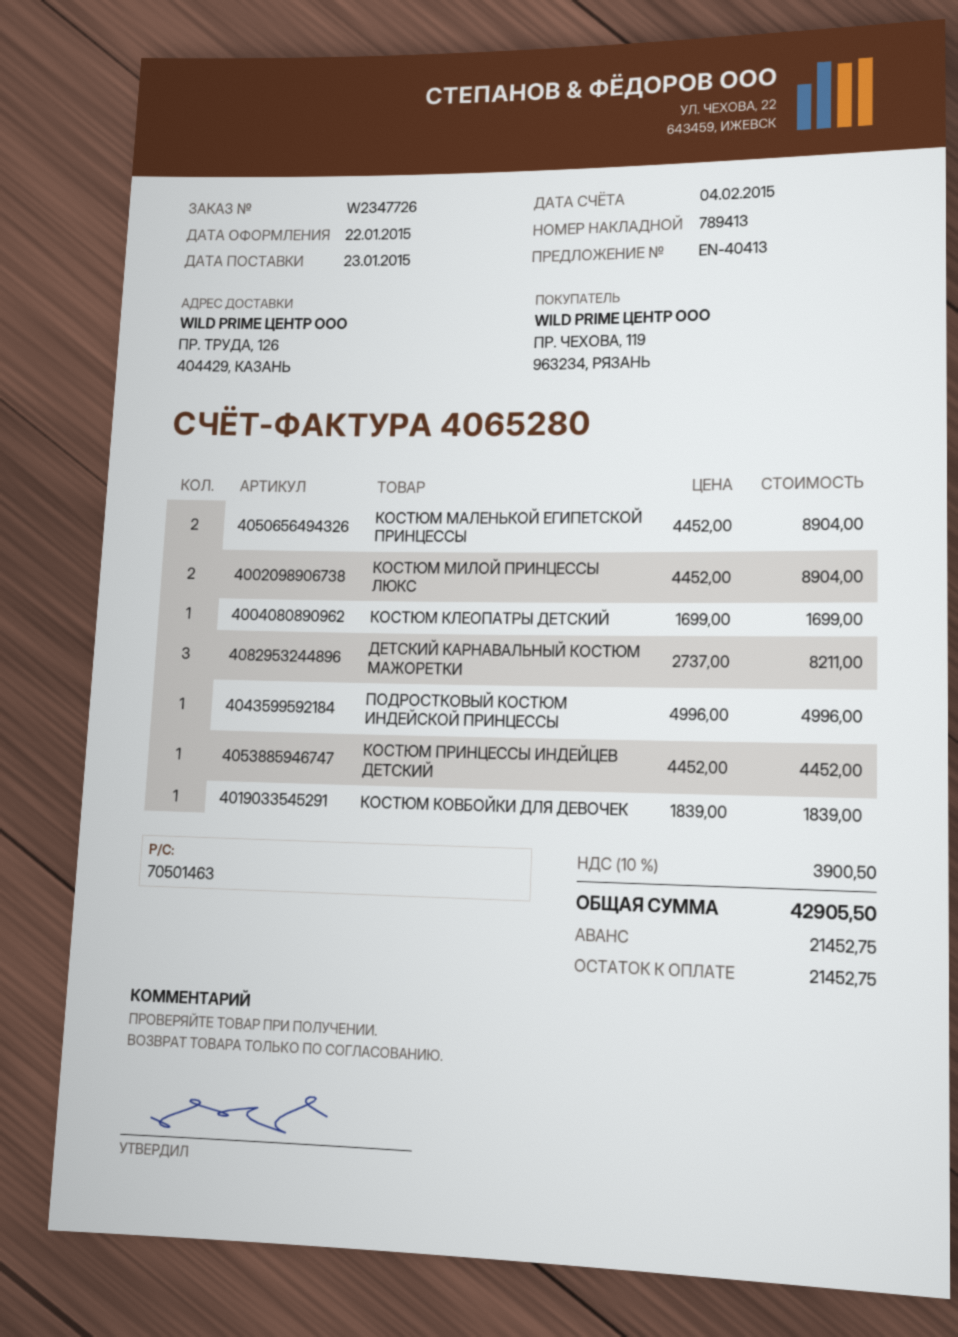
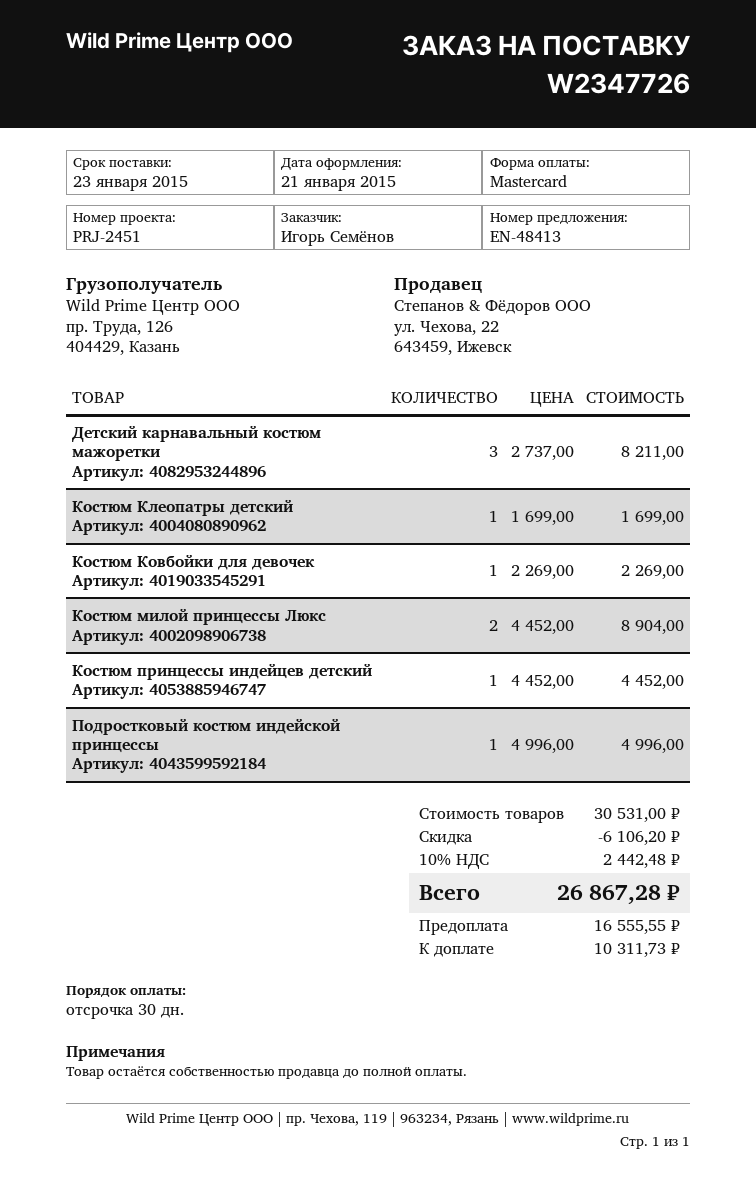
quote number: EN-40413 -> EN-48413
order date: 2015-01-22 -> 2015-01-21
КОСТЮМ МАЛЕНЬКОЙ ЕГИПЕТСКОЙ ПРИНЦЕССЫ: 2 x 4452.00 = 8904.00 -> none
КОСТЮМ КОВБОЙКИ ДЛЯ ДЕВОЧЕК: 1 x 1839.00 = 1839.00 -> 1 x 2269.00 = 2269.00
discount: none -> 6106.20
tax: 10% = 3900.50 -> 10% = 2442.48
total: 42905.50 -> 26867.28
deposit: 21452.75 -> 16555.55
balance: 21452.75 -> 10311.73

